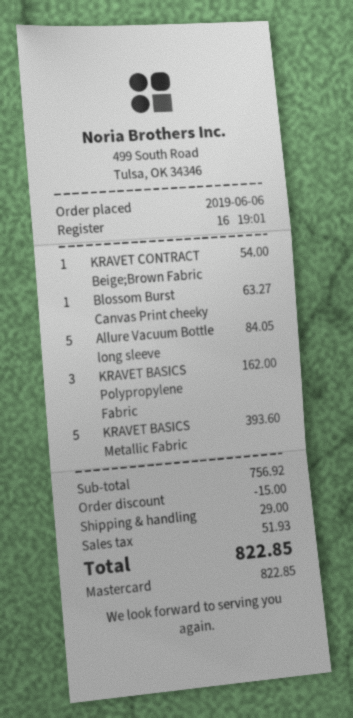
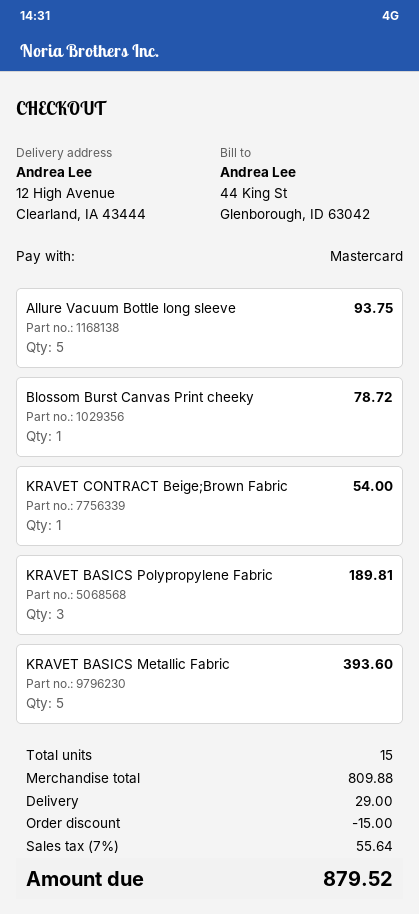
Blossom Burst Canvas Print cheeky: 1 for 63.27 -> 1 for 78.72
Allure Vacuum Bottle long sleeve: 5 for 84.05 -> 5 for 93.75
KRAVET BASICS Polypropylene Fabric: 3 for 162.00 -> 3 for 189.81
subtotal: 756.92 -> 809.88
tax: 51.93 -> 55.64
total: 822.85 -> 879.52

